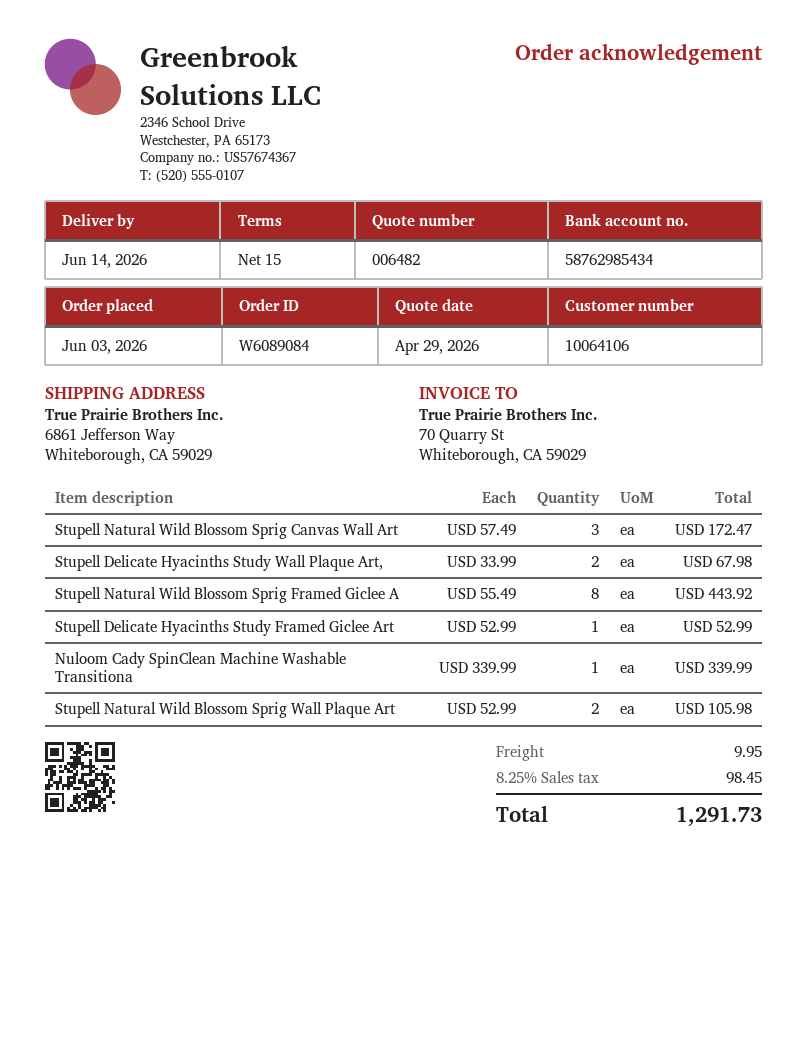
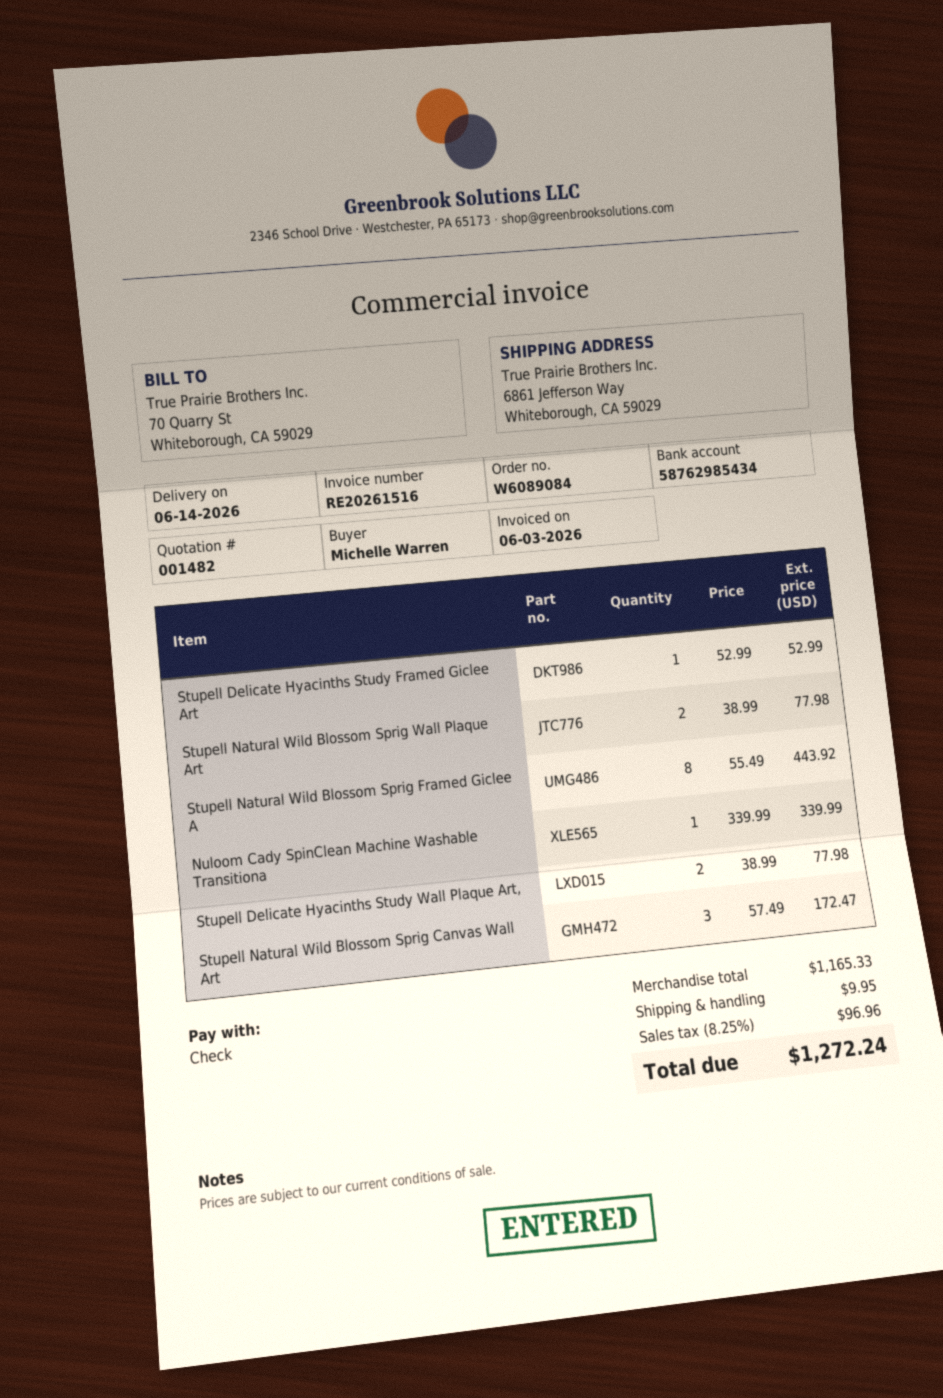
quote number: 006482 -> 001482
Stupell Delicate Hyacinths Study Wall Plaque Art,: 2 x 33.99 = 67.98 -> 2 x 38.99 = 77.98
Stupell Natural Wild Blossom Sprig Wall Plaque Art: 2 x 52.99 = 105.98 -> 2 x 38.99 = 77.98
tax: 8.25% = 98.45 -> 8.25% = 96.96
total: 1291.73 -> 1272.24

